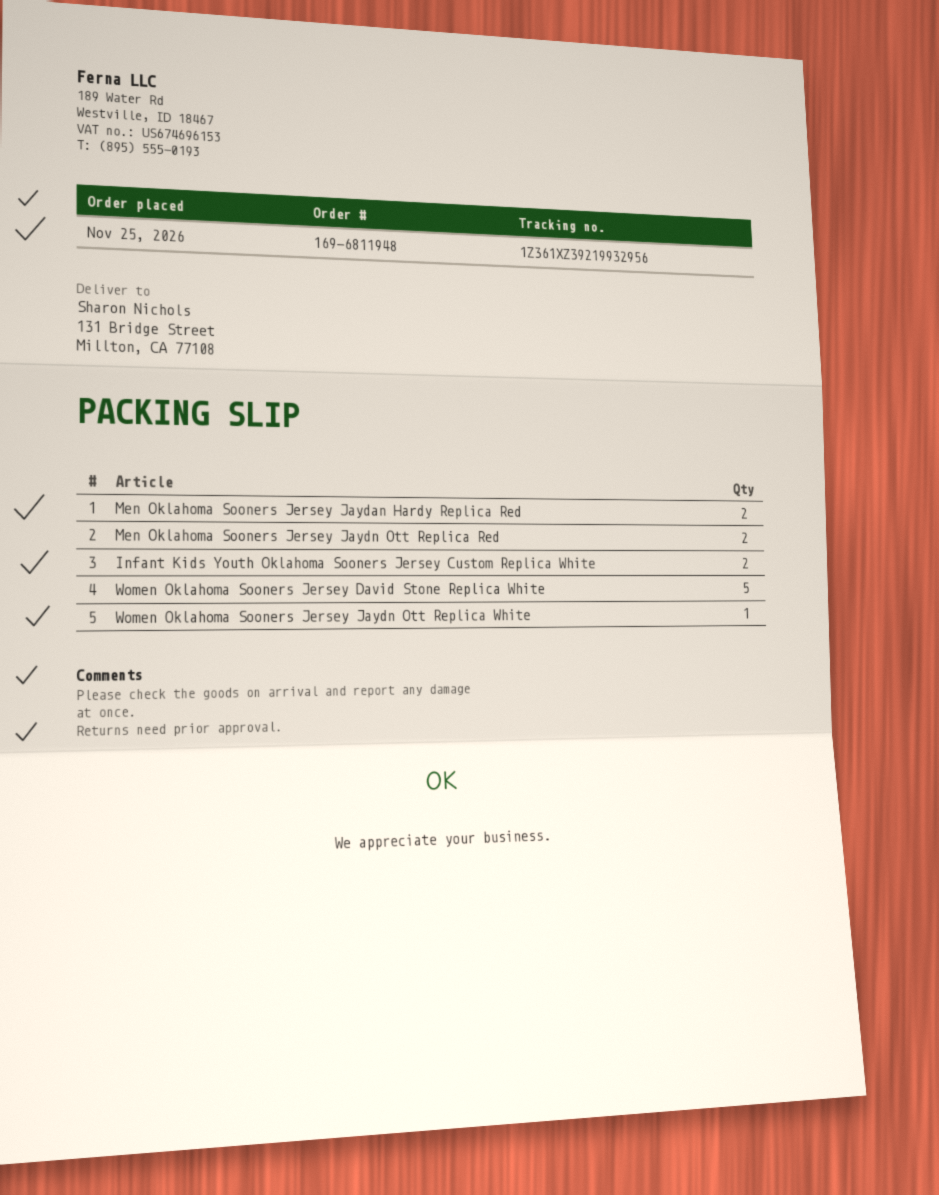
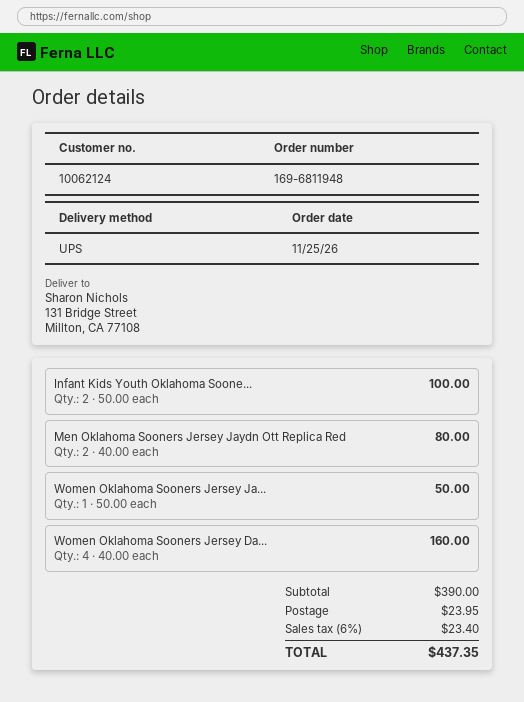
Men Oklahoma Sooners Jersey Jaydan Hardy Replica Red: 2 -> none
Women Oklahoma Sooners Jersey David Stone Replica White: 5 -> 4

